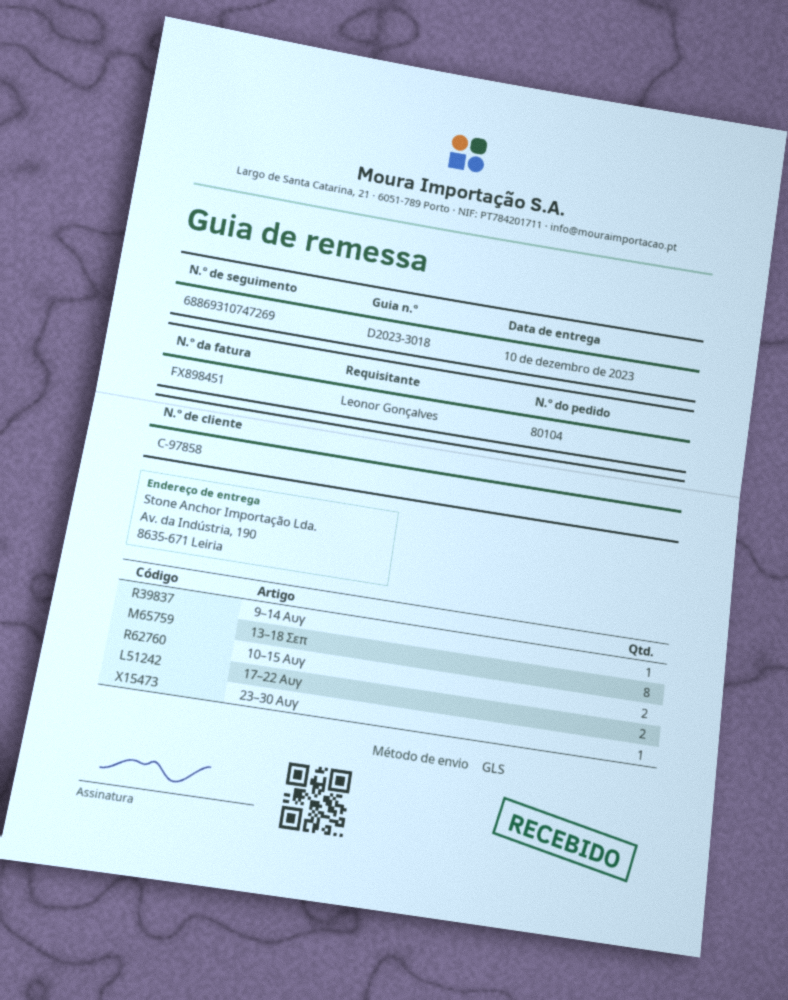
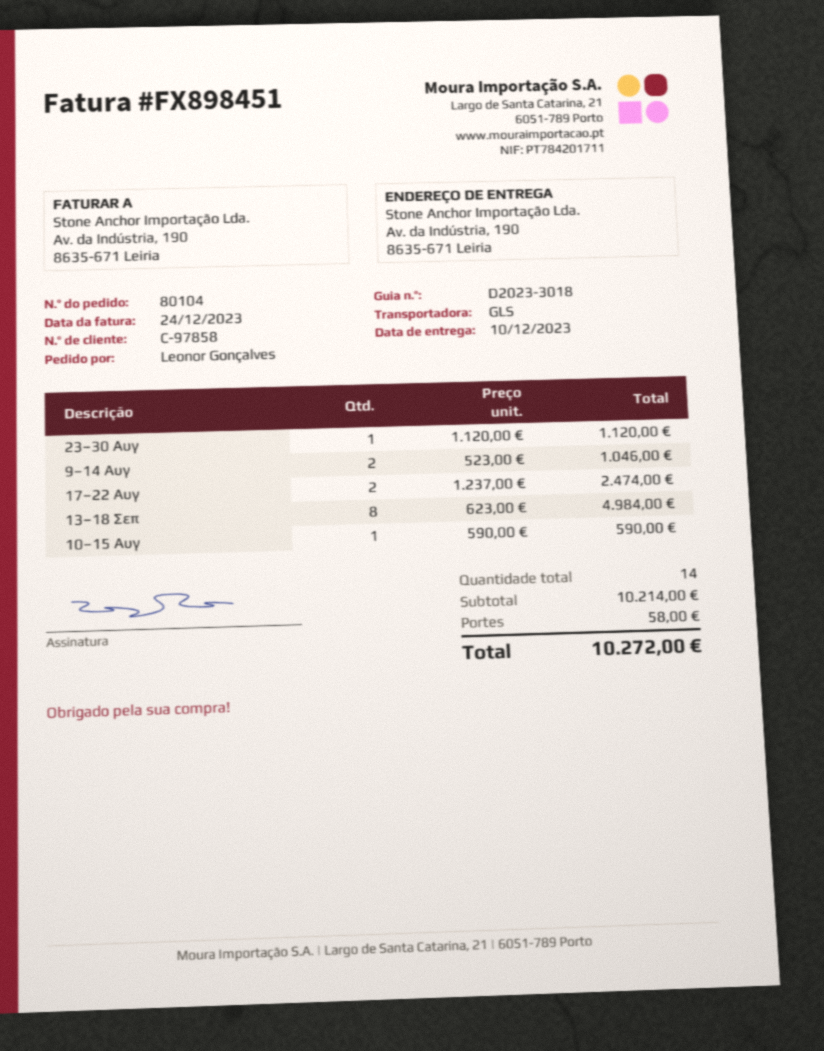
9–14 Αυγ: 1 -> 2
10–15 Αυγ: 2 -> 1

